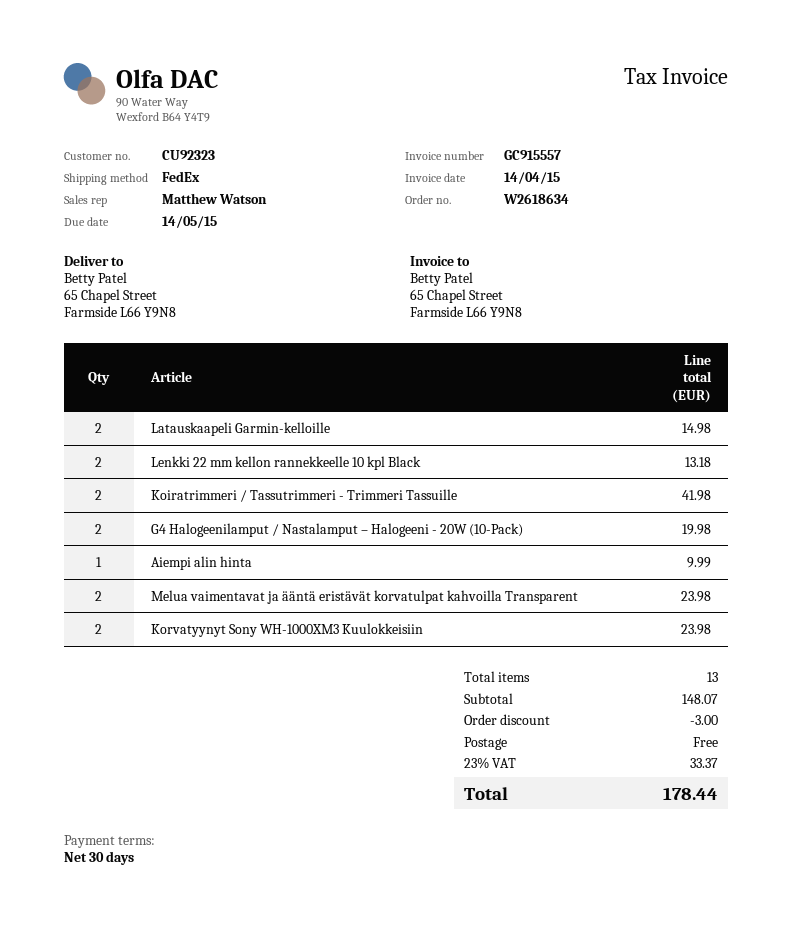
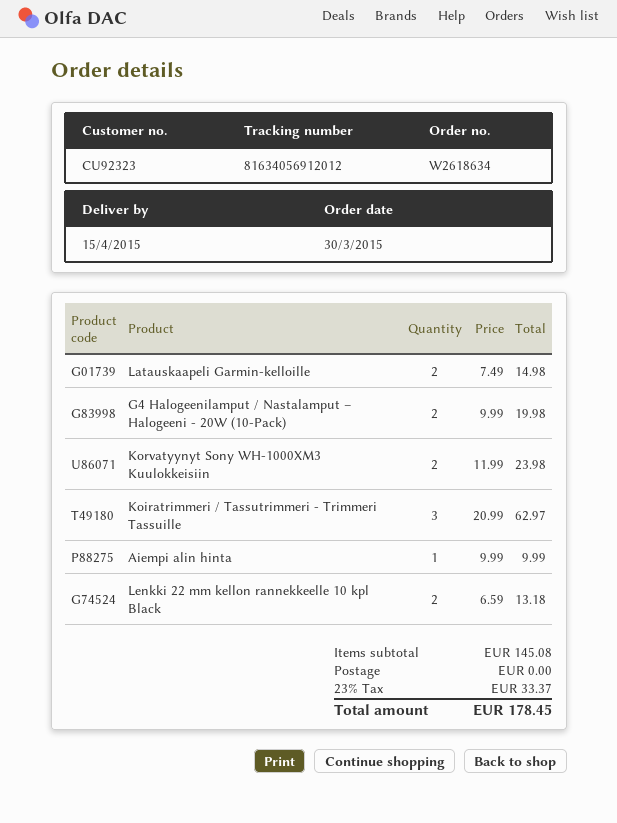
Koiratrimmeri / Tassutrimmeri - Trimmeri Tassuille: 2 for 41.98 -> 3 for 62.97
Melua vaimentavat ja ääntä eristävät korvatulpat kahvoilla Transparent: 2 for 23.98 -> none
subtotal: 148.07 -> 145.08
discount: 3.00 -> none
total: 178.44 -> 178.45

